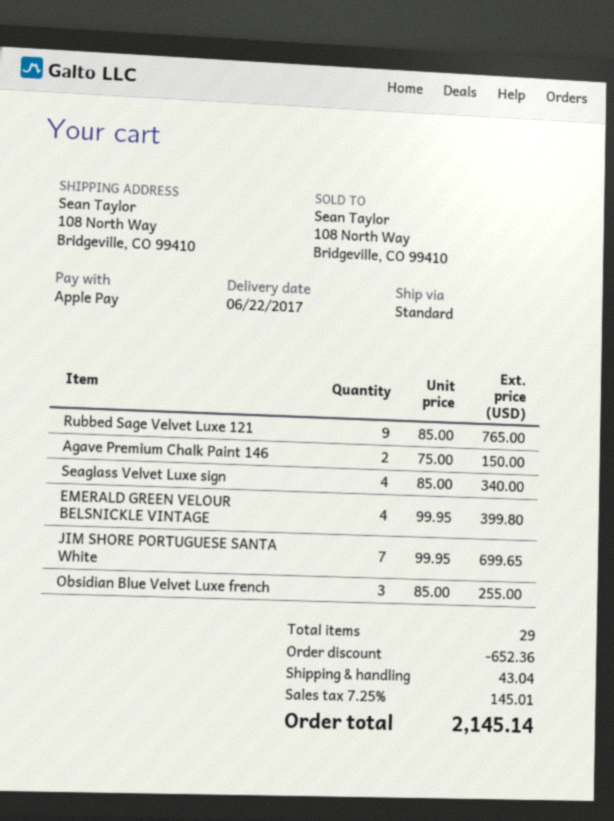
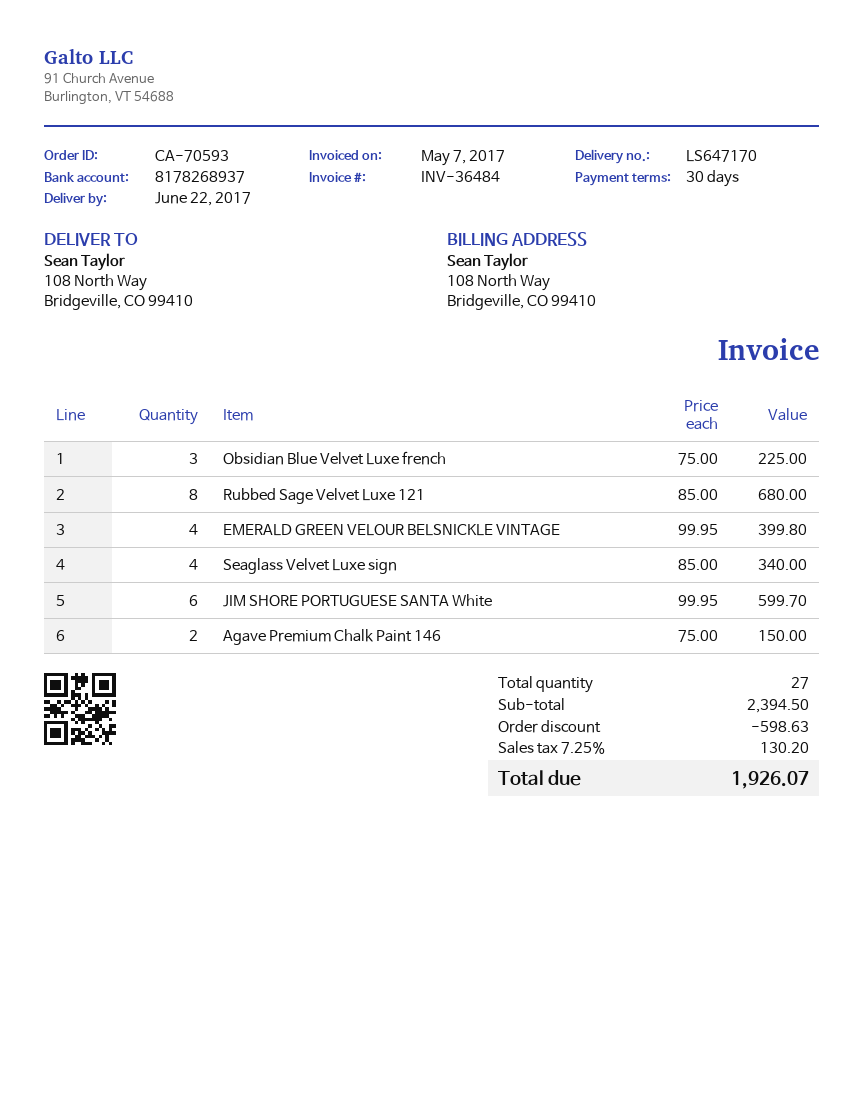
Rubbed Sage Velvet Luxe 121: 9 x 85.00 = 765.00 -> 8 x 85.00 = 680.00
JIM SHORE PORTUGUESE SANTA White: 7 x 99.95 = 699.65 -> 6 x 99.95 = 599.70
Obsidian Blue Velvet Luxe french: 3 x 85.00 = 255.00 -> 3 x 75.00 = 225.00
total quantity: 29 -> 27
discount: 652.36 -> 598.63
shipping: 43.04 -> none
tax: 7.25% = 145.01 -> 7.25% = 130.20
total: 2145.14 -> 1926.07

